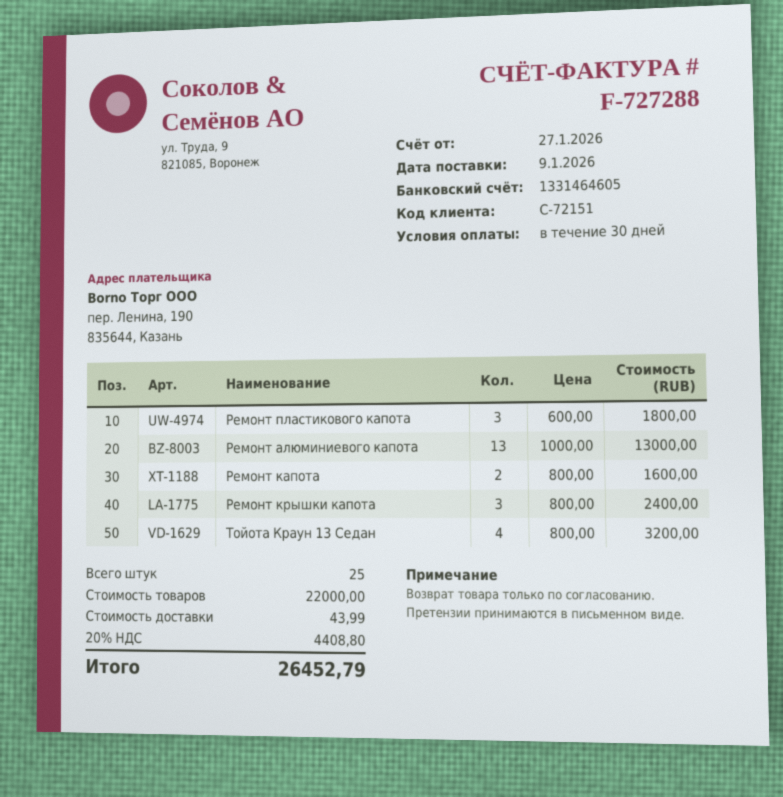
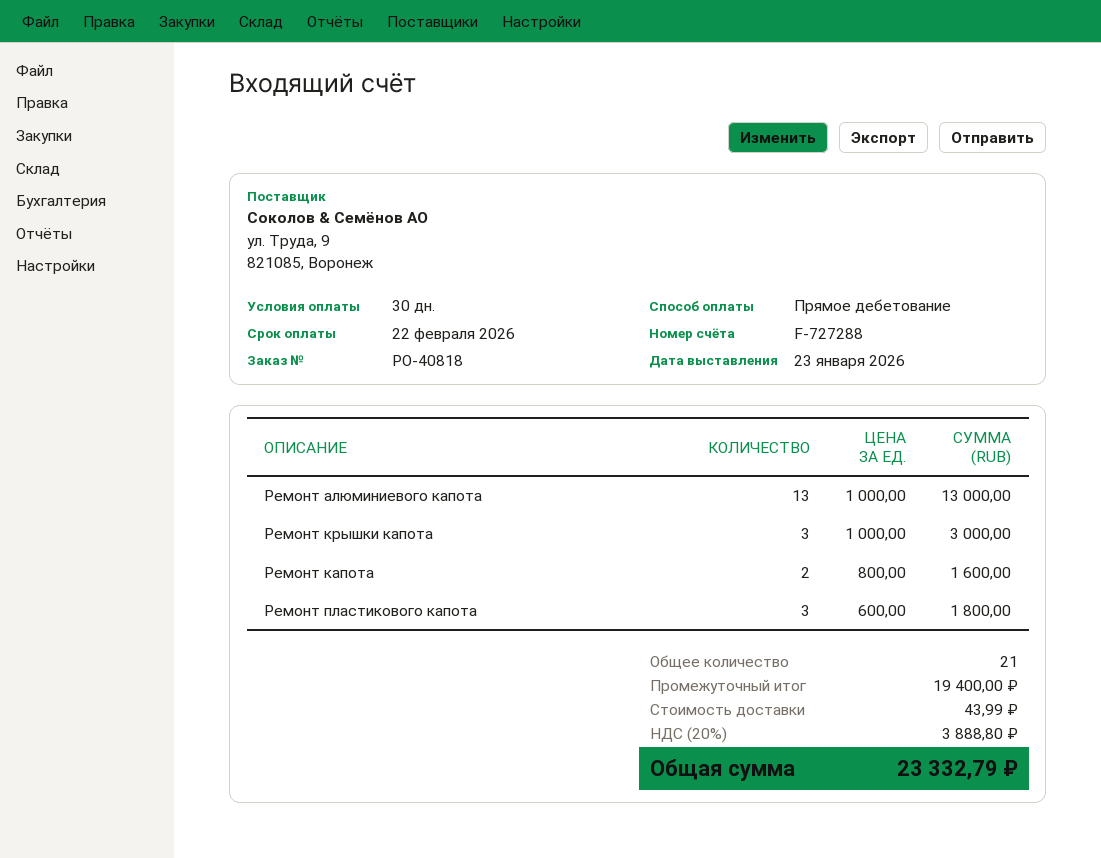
invoice date: 2026-01-27 -> 2026-01-23
Ремонт крышки капота: 3 x 800.00 = 2400.00 -> 3 x 1000.00 = 3000.00
Тойота Краун 13 Седан: 4 x 800.00 = 3200.00 -> none
total quantity: 25 -> 21
subtotal: 22000.00 -> 19400.00
tax: 20% = 4408.80 -> 20% = 3888.80
total: 26452.79 -> 23332.79

